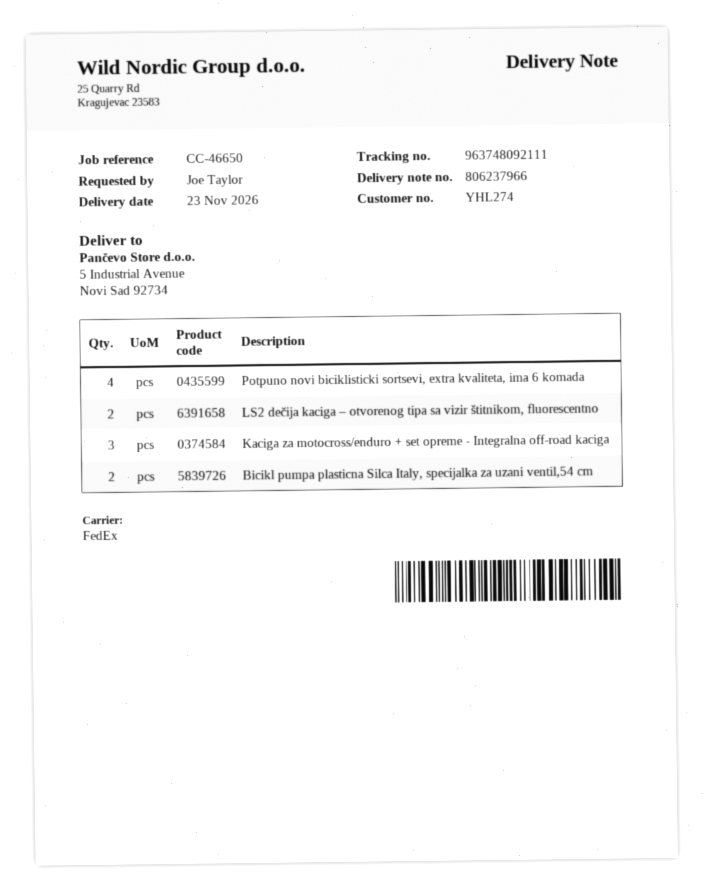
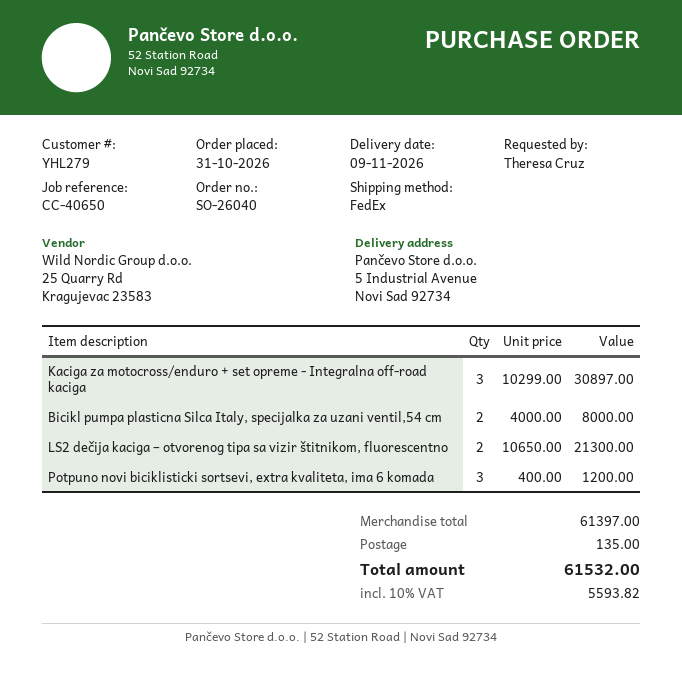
delivery date: 2026-11-23 -> 2026-11-09
customer number: YHL274 -> YHL279
reference: CC-46650 -> CC-40650
ordered by: Joe Taylor -> Theresa Cruz
Potpuno novi biciklisticki sortsevi, extra kvaliteta, ima 6 komada: 4 -> 3

